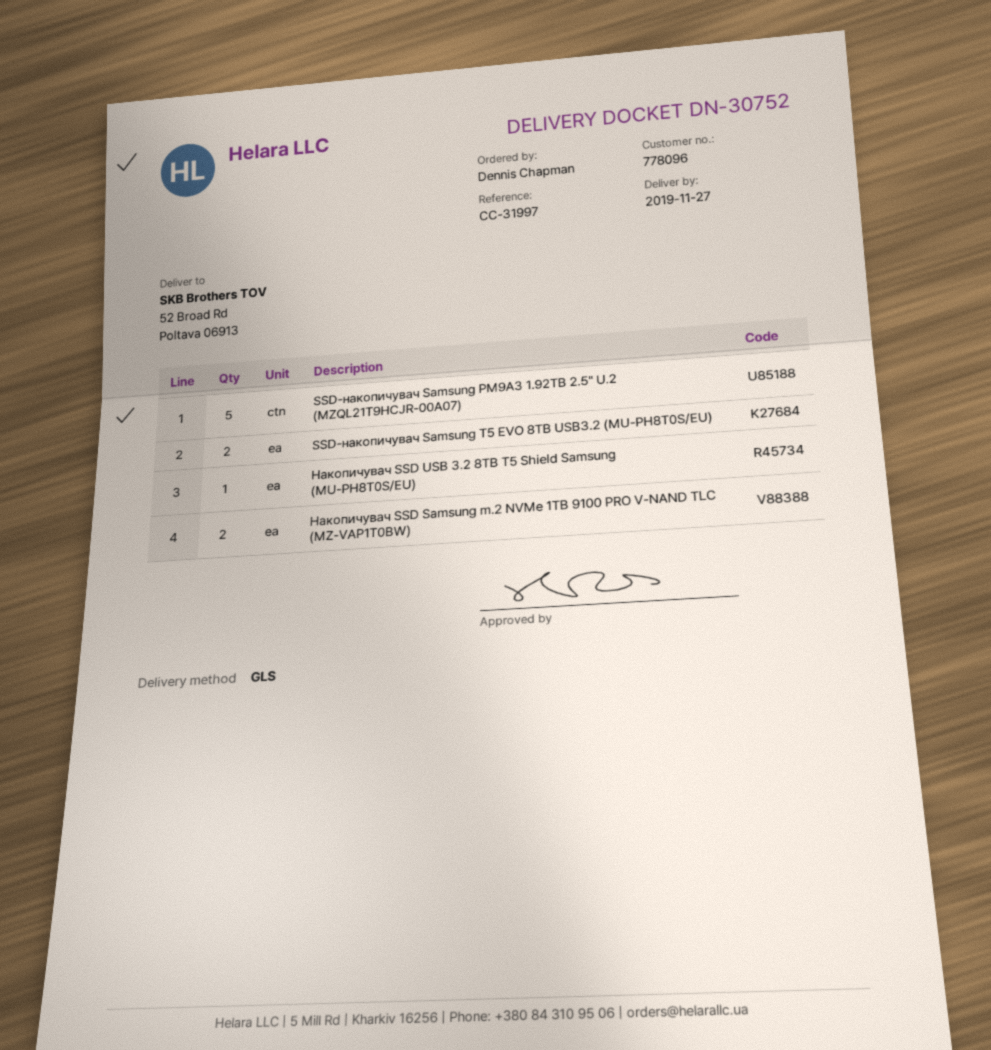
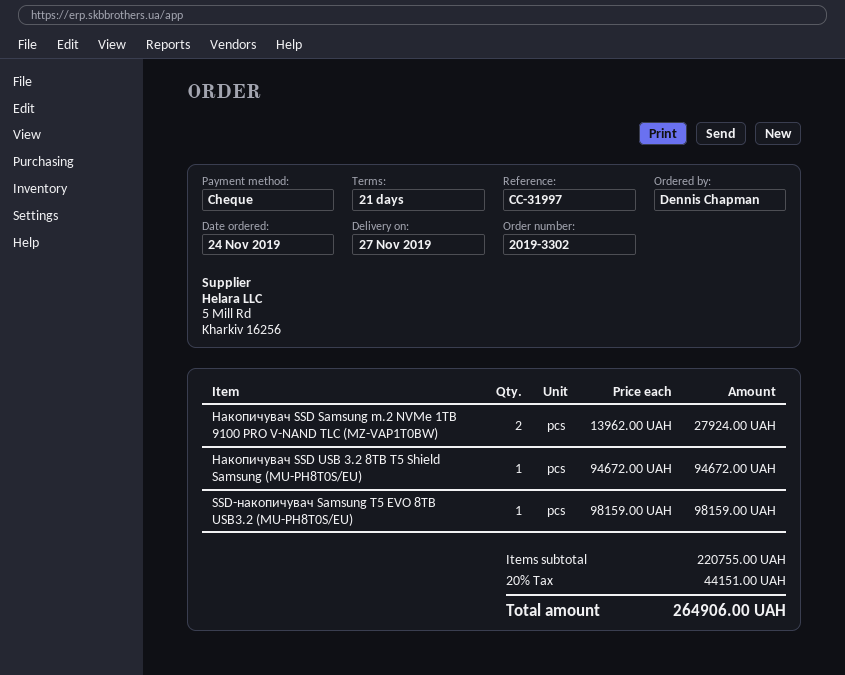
SSD-накопичувач Samsung PM9A3 1.92TB 2.5" U.2 (MZQL21T9HCJR-00A07): 5 -> none
SSD-накопичувач Samsung T5 EVO 8TB USB3.2 (MU-PH8T0S/EU): 2 -> 1

